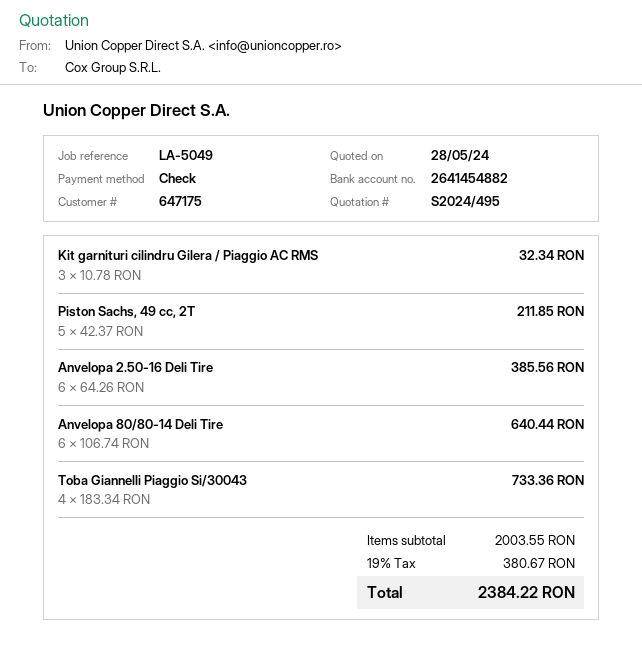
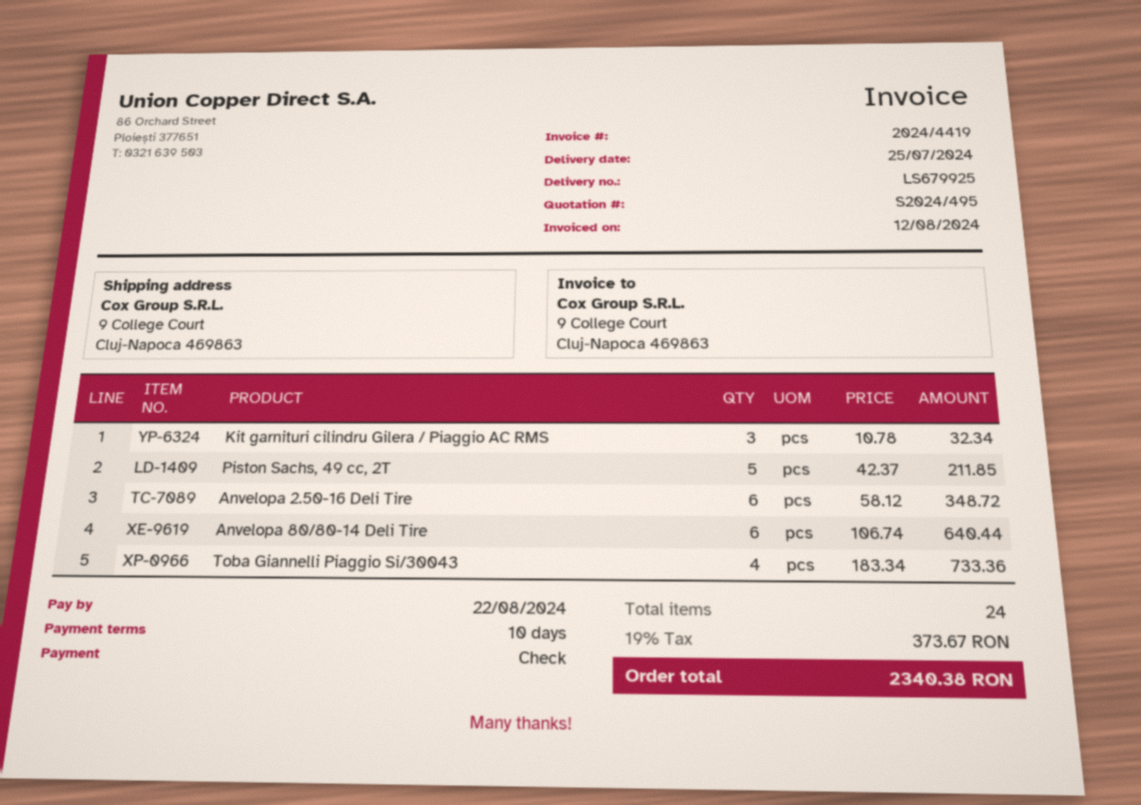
Anvelopa 2.50-16 Deli Tire: 6 x 64.26 = 385.56 -> 6 x 58.12 = 348.72
tax: 19% = 380.67 -> 19% = 373.67
total: 2384.22 -> 2340.38

